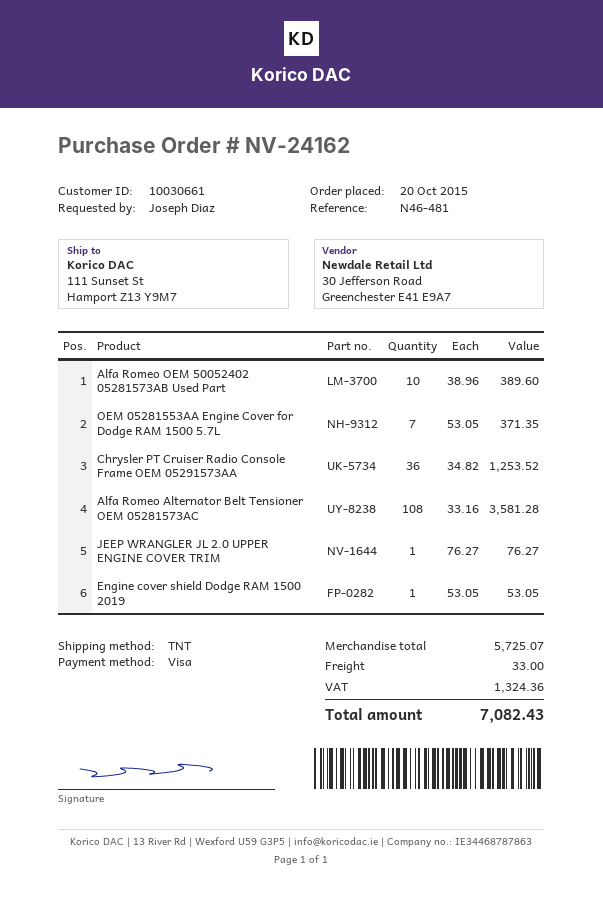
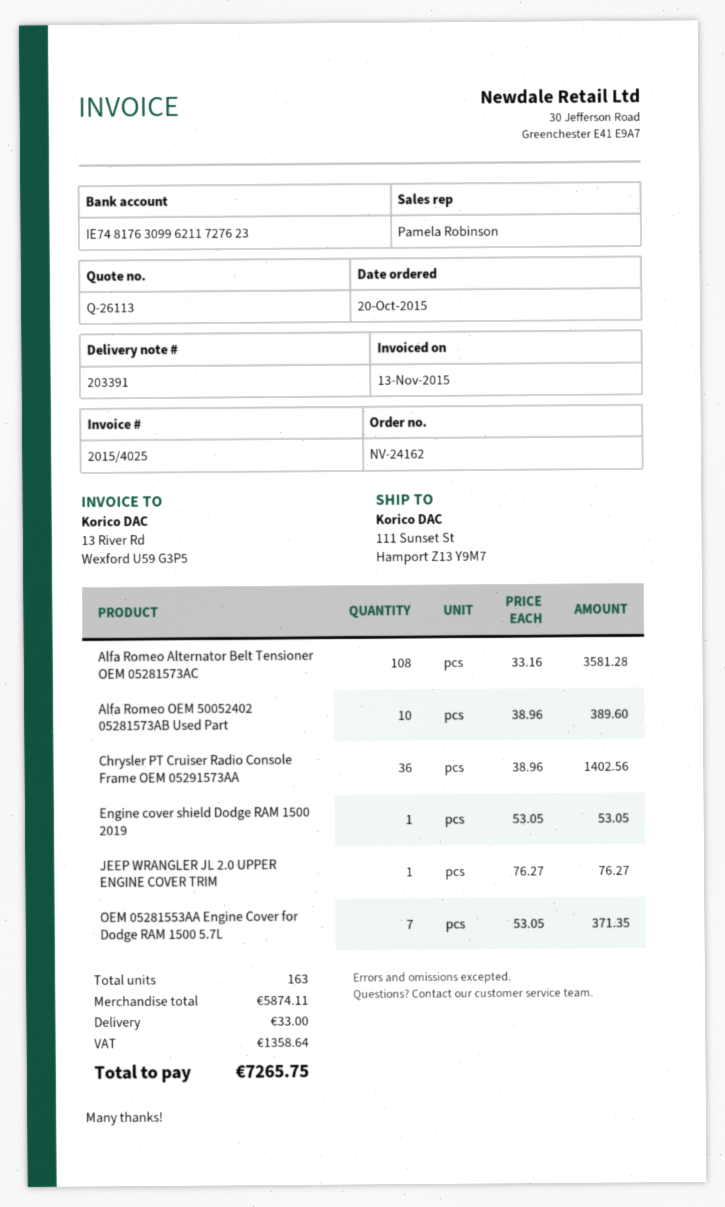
Chrysler PT Cruiser Radio Console Frame OEM 05291573AA: 36 x 34.82 = 1253.52 -> 36 x 38.96 = 1402.56
subtotal: 5725.07 -> 5874.11
tax: 1324.36 -> 1358.64
total: 7082.43 -> 7265.75

